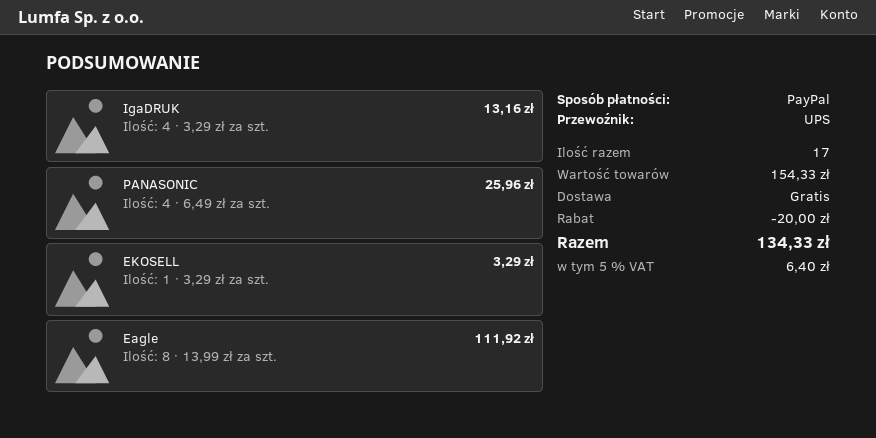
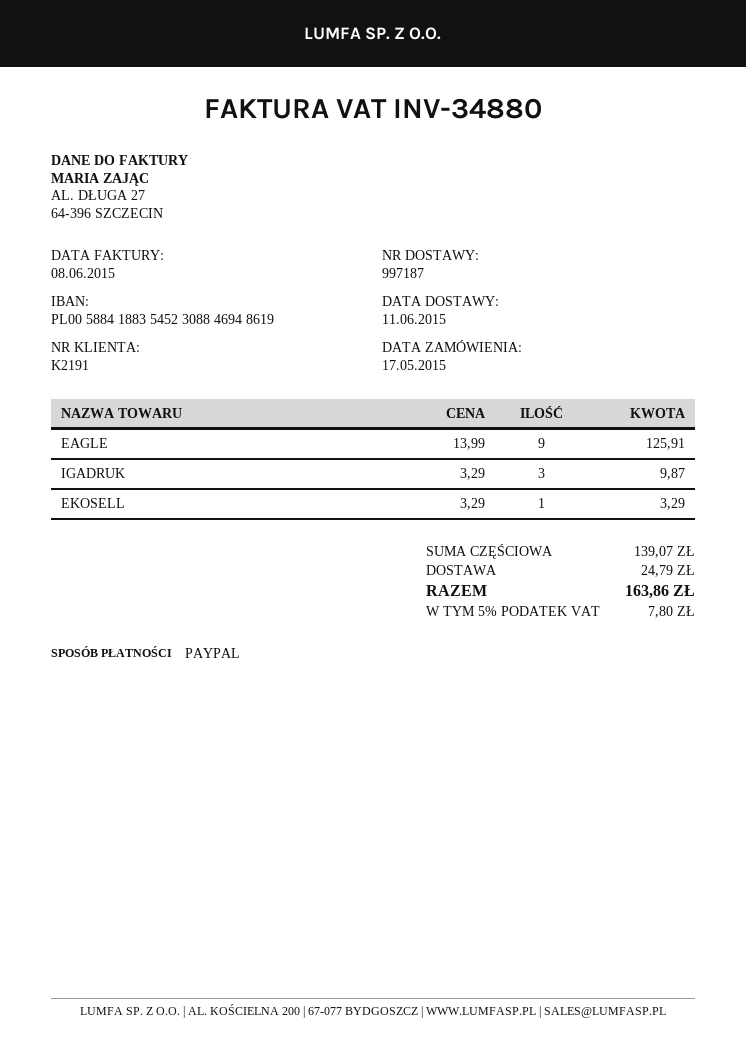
IgaDRUK: 4 x 3.29 = 13.16 -> 3 x 3.29 = 9.87
PANASONIC: 4 x 6.49 = 25.96 -> none
Eagle: 8 x 13.99 = 111.92 -> 9 x 13.99 = 125.91
subtotal: 154.33 -> 139.07
discount: 20.00 -> none
shipping: 0.00 -> 24.79
tax: 5% = 6.40 -> 5% = 7.80
total: 134.33 -> 163.86

